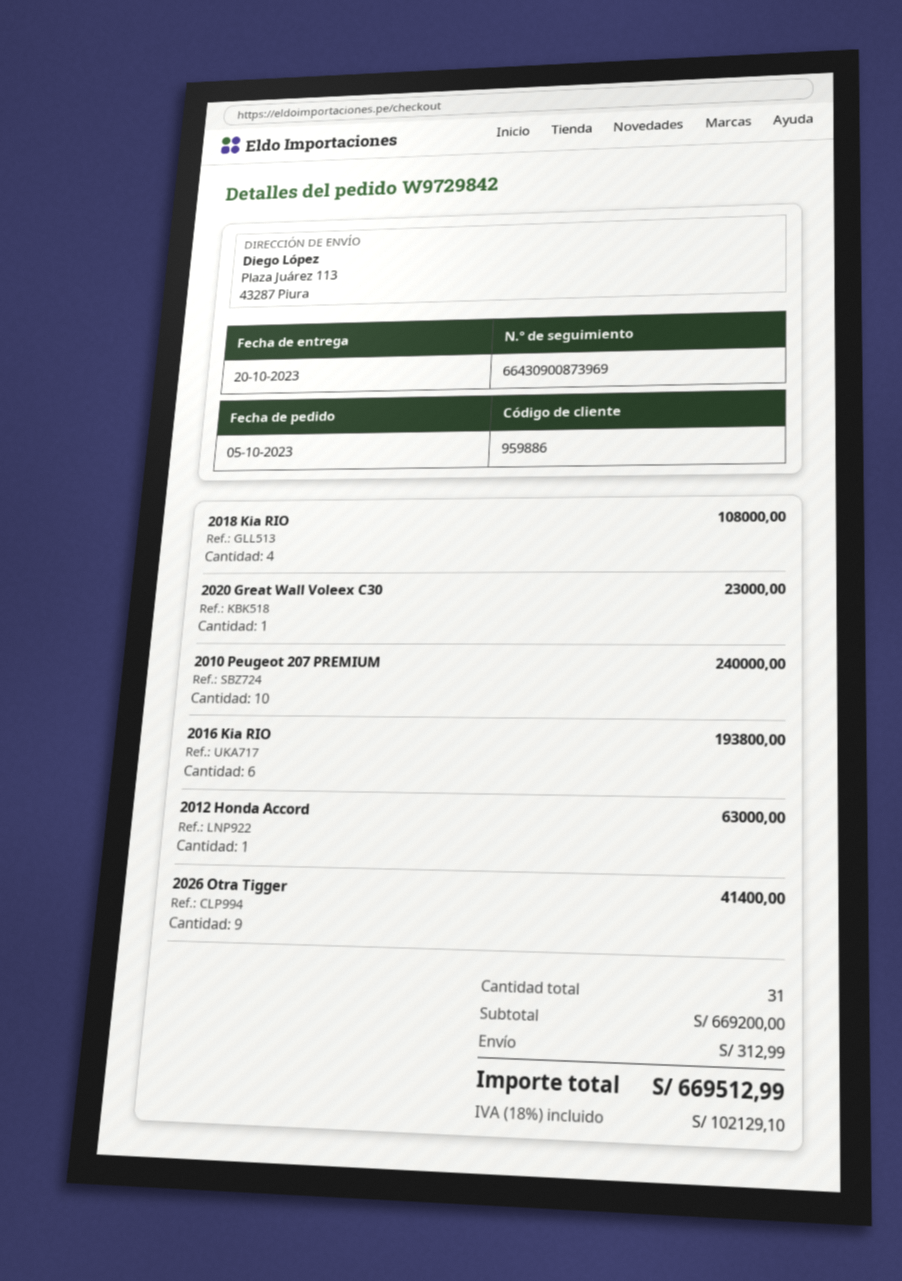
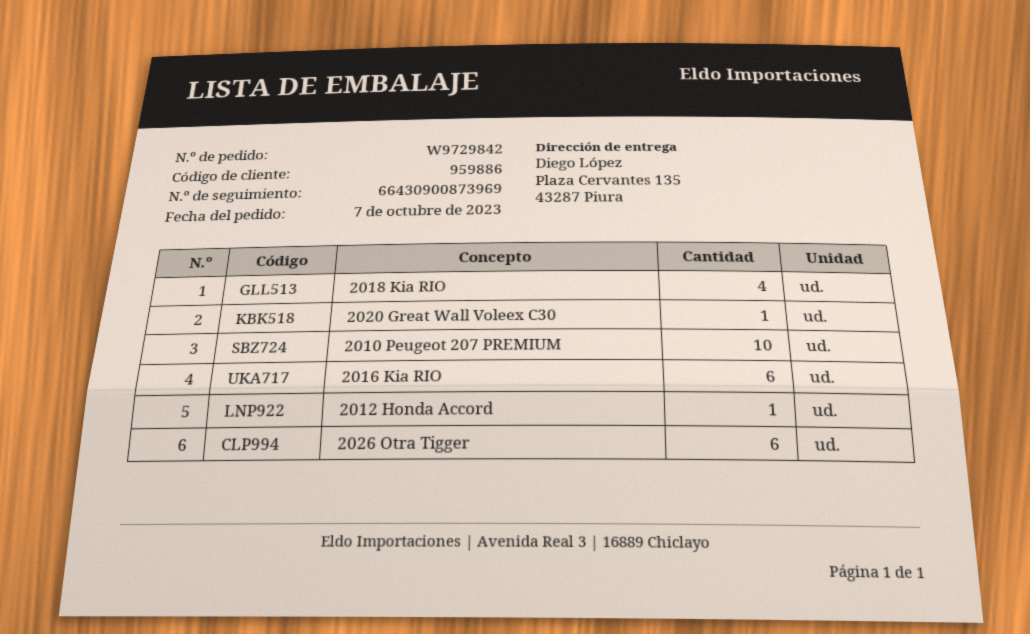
order date: 2023-10-05 -> 2023-10-07
ship to: Plaza Juárez 113, 43287 Piura -> Plaza Cervantes 135, 43287 Piura
2026 Otra Tigger: 9 -> 6

